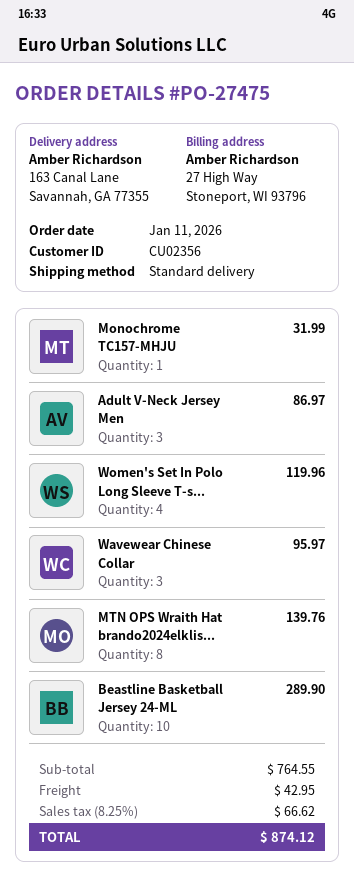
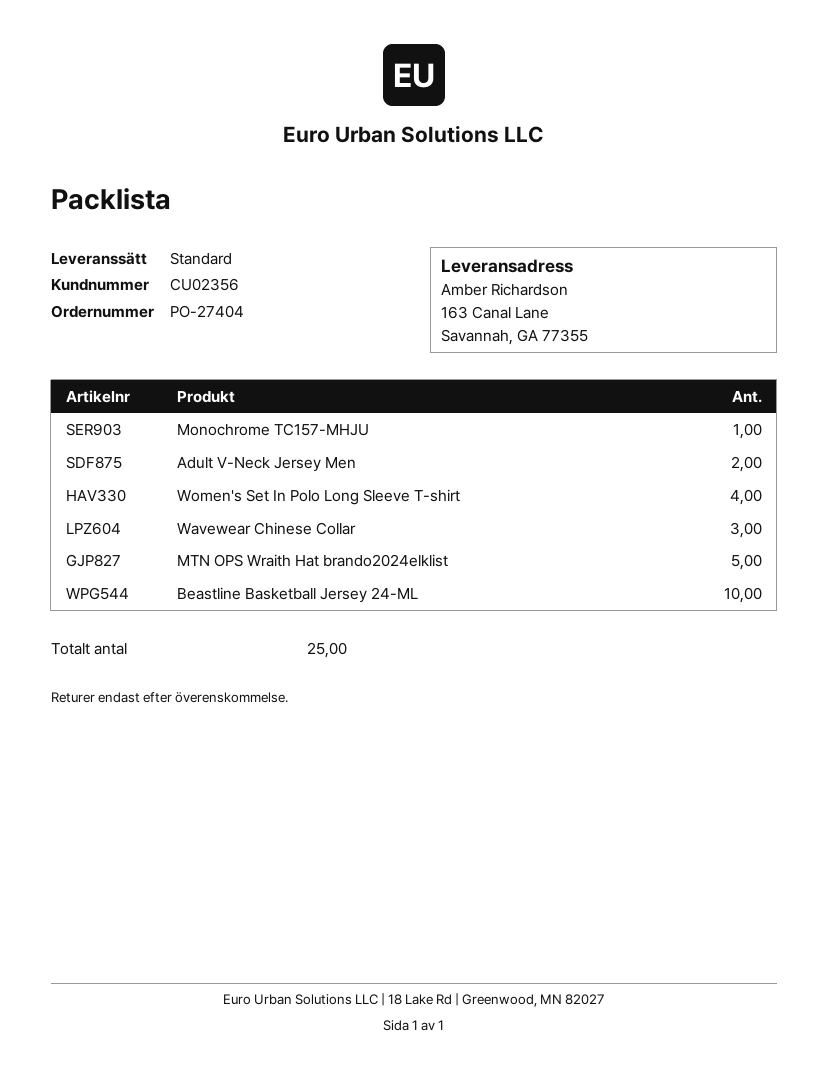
order number: PO-27475 -> PO-27404
Adult V-Neck Jersey Men: 3 -> 2
MTN OPS Wraith Hat brando2024elklis...: 8 -> 5

